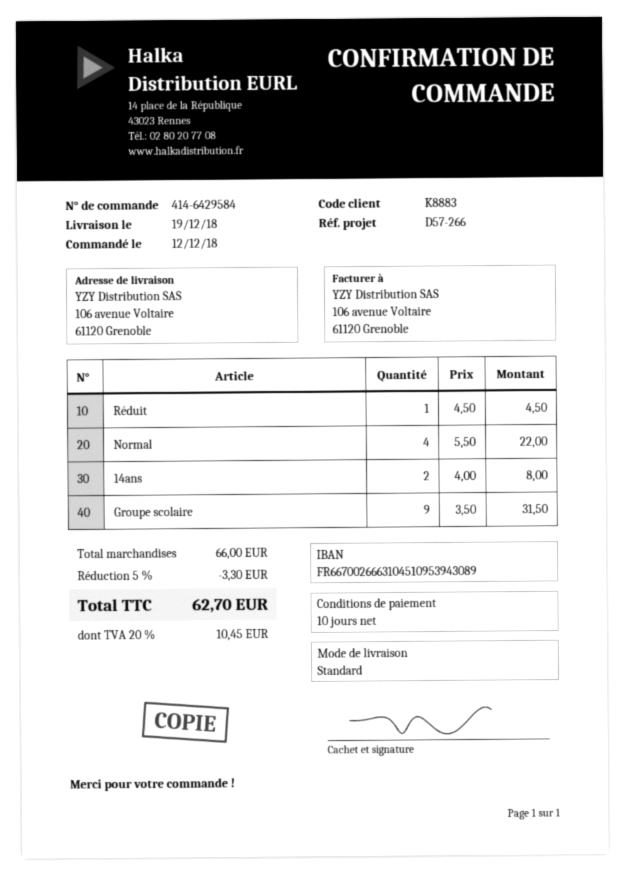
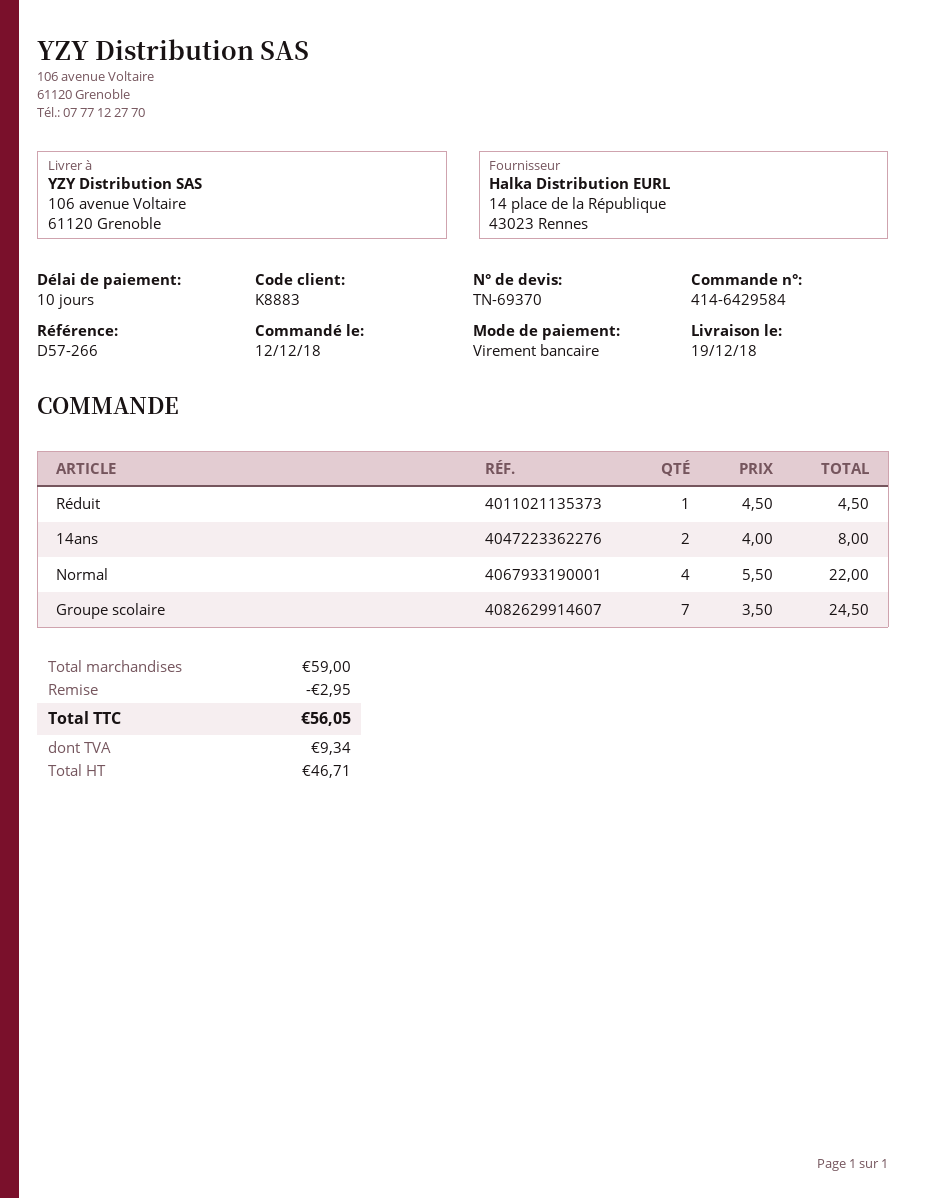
Groupe scolaire: 9 x 3.50 = 31.50 -> 7 x 3.50 = 24.50
subtotal: 66.00 -> 59.00
discount: 3.30 -> 2.95
tax: 10.45 -> 9.34
total: 62.70 -> 56.05

